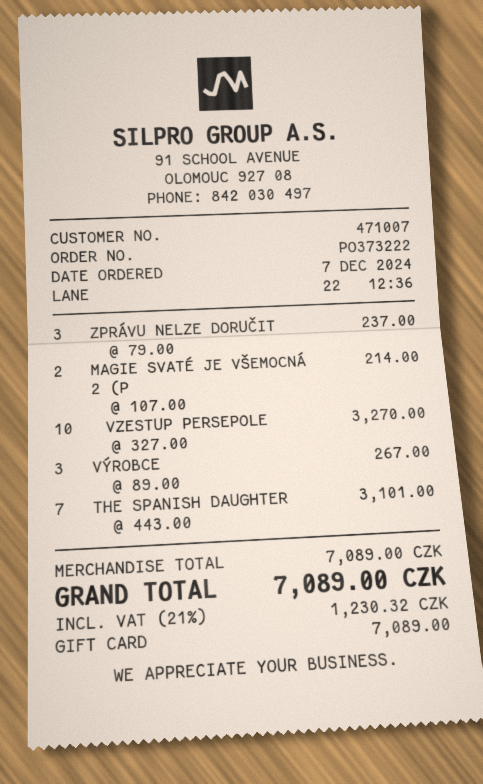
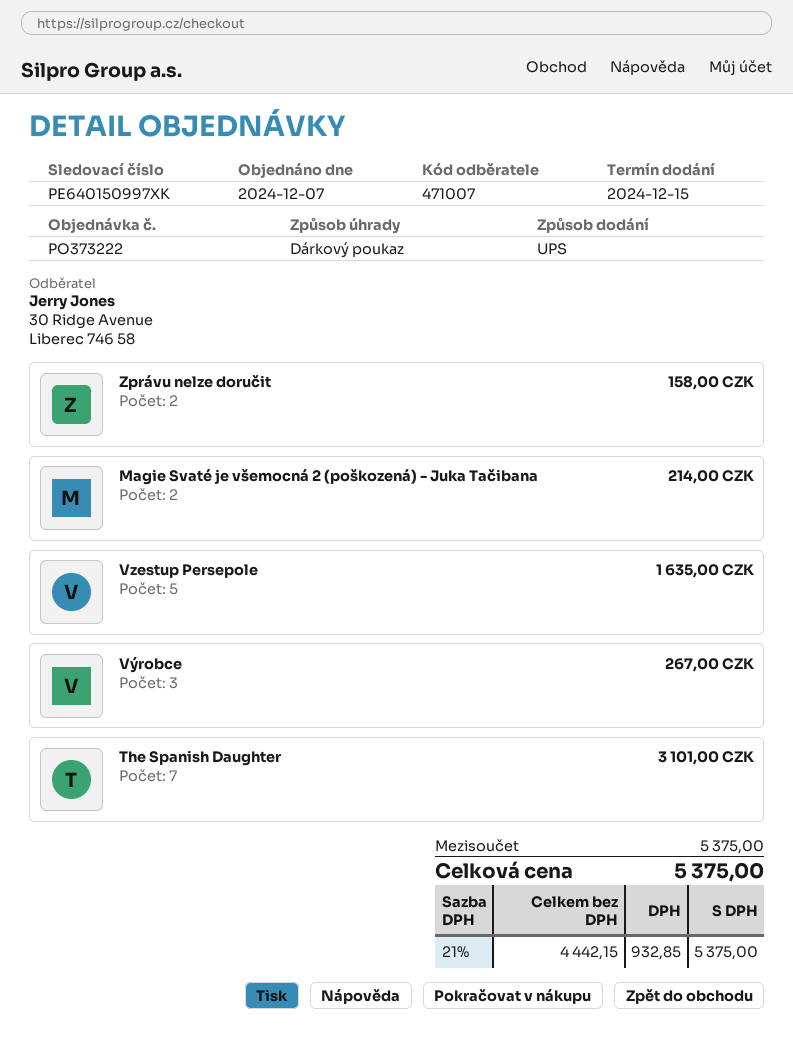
ZPRÁVU NELZE DORUČIT: 3 for 237.00 -> 2 for 158.00
VZESTUP PERSEPOLE: 10 for 3270.00 -> 5 for 1635.00
subtotal: 7089.00 -> 5375.00
tax: 21% = 1230.32 -> 21% = 932.85
total: 7089.00 -> 5375.00

